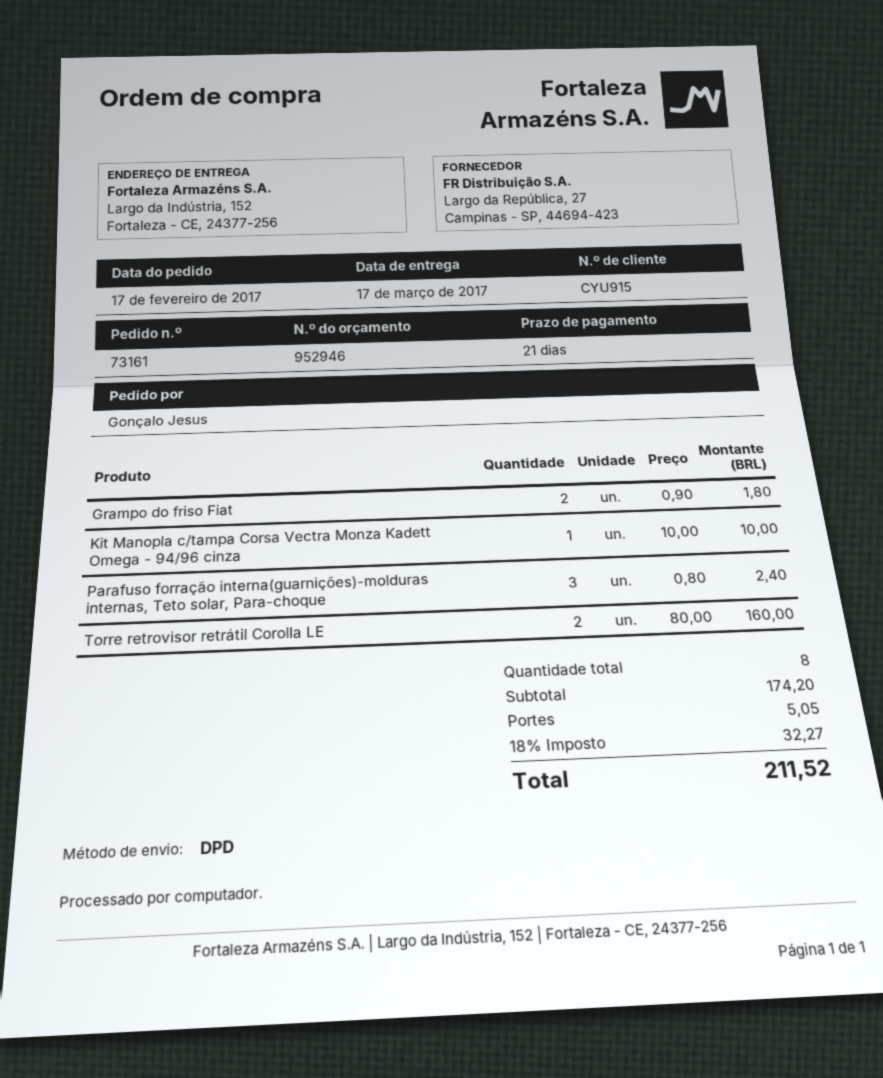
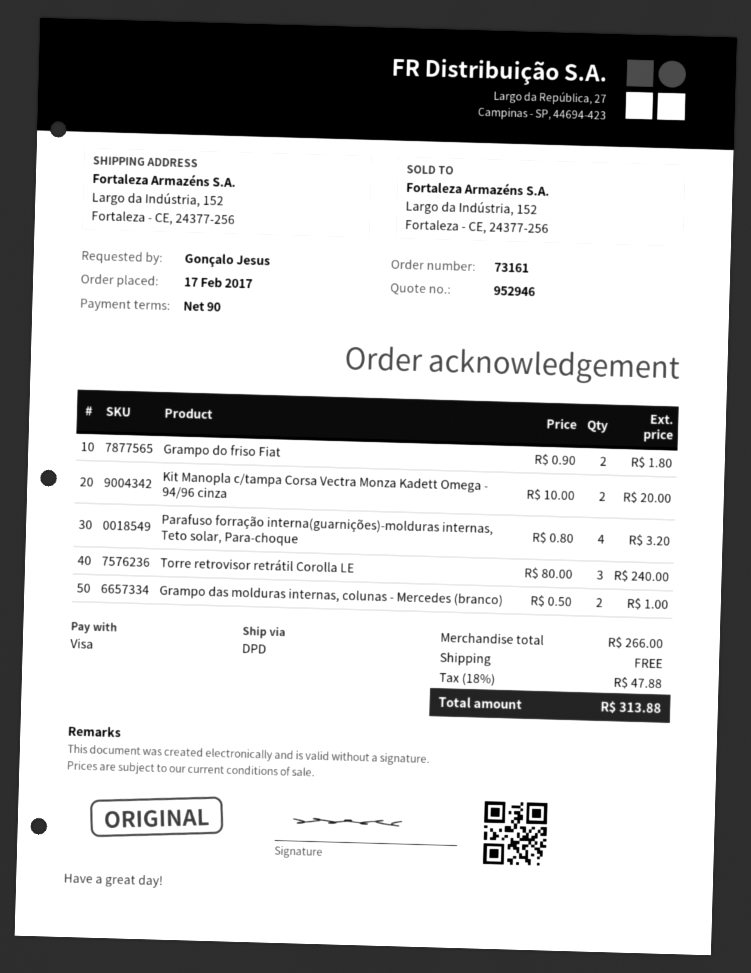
payment terms: 21 days -> 90 days
Kit Manopla c/tampa Corsa Vectra Monza Kadett Omega - 94/96 cinza: 1 x 10.00 = 10.00 -> 2 x 10.00 = 20.00
Parafuso forração interna(guarnições)-molduras internas, Teto solar, Para-choque: 3 x 0.80 = 2.40 -> 4 x 0.80 = 3.20
Torre retrovisor retrátil Corolla LE: 2 x 80.00 = 160.00 -> 3 x 80.00 = 240.00
Grampo das molduras internas, colunas - Mercedes (branco): none -> 2 x 0.50 = 1.00
subtotal: 174.20 -> 266.00
shipping: 5.05 -> 0.00
tax: 18% = 32.27 -> 18% = 47.88
total: 211.52 -> 313.88

